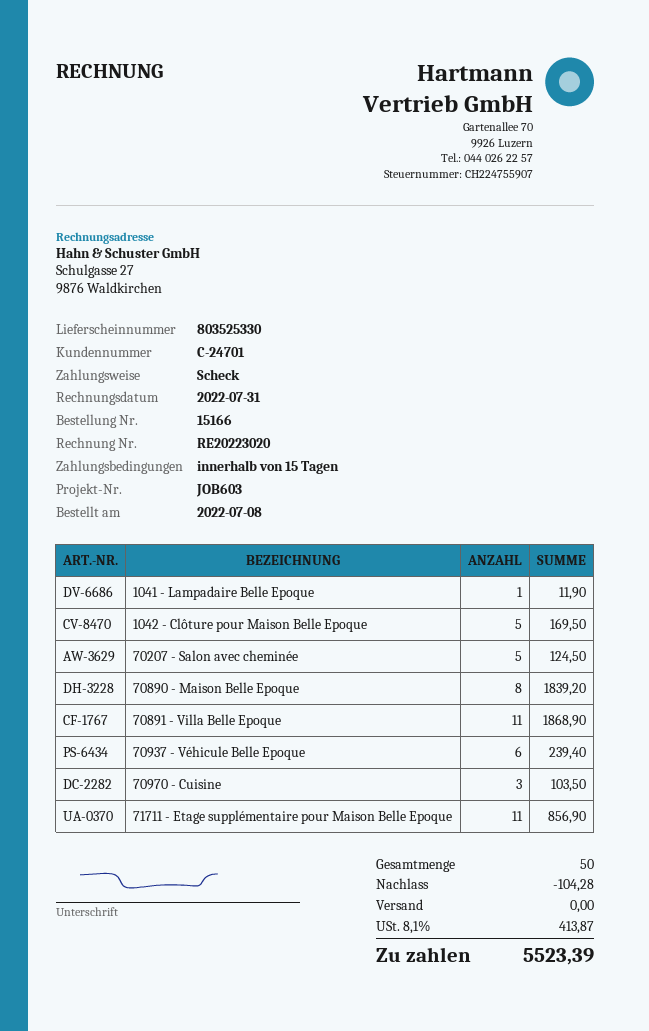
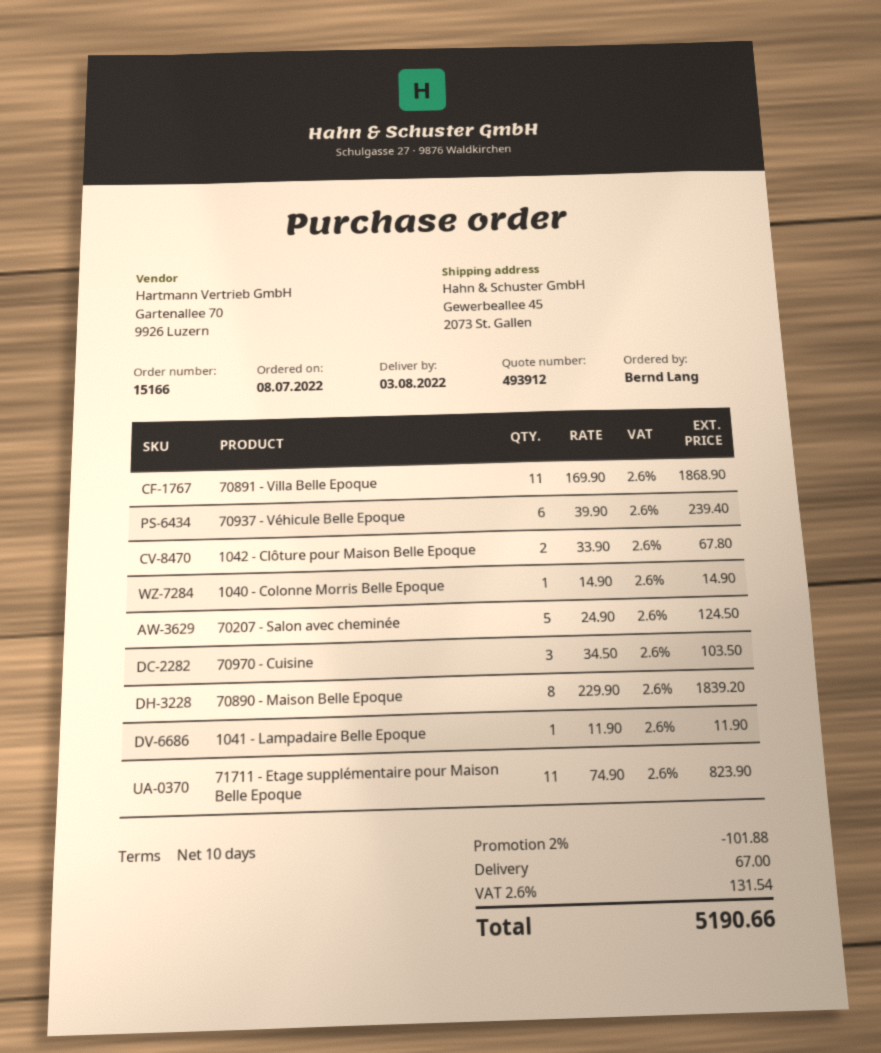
payment terms: 15 days -> 10 days
1042 - Clôture pour Maison Belle Epoque: 5 for 169.50 -> 2 for 67.80
71711 - Etage supplémentaire pour Maison Belle Epoque: 11 for 856.90 -> 11 for 823.90
1040 - Colonne Morris Belle Epoque: none -> 1 for 14.90
discount: 104.28 -> 101.88
shipping: 0.00 -> 67.00
tax: 8.1% = 413.87 -> 2.6% = 131.54
total: 5523.39 -> 5190.66

